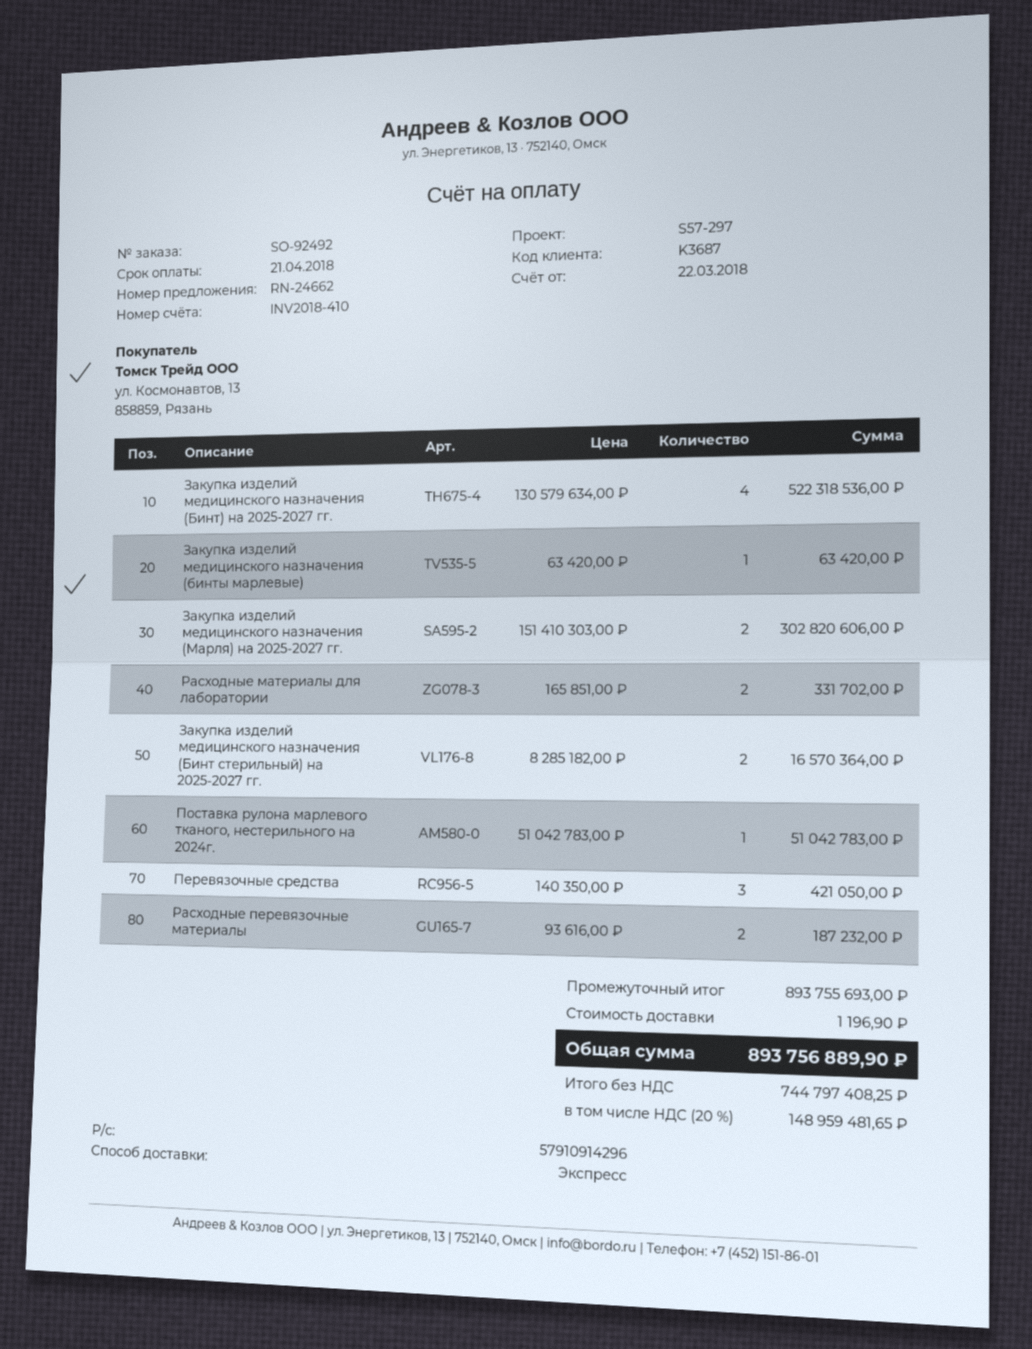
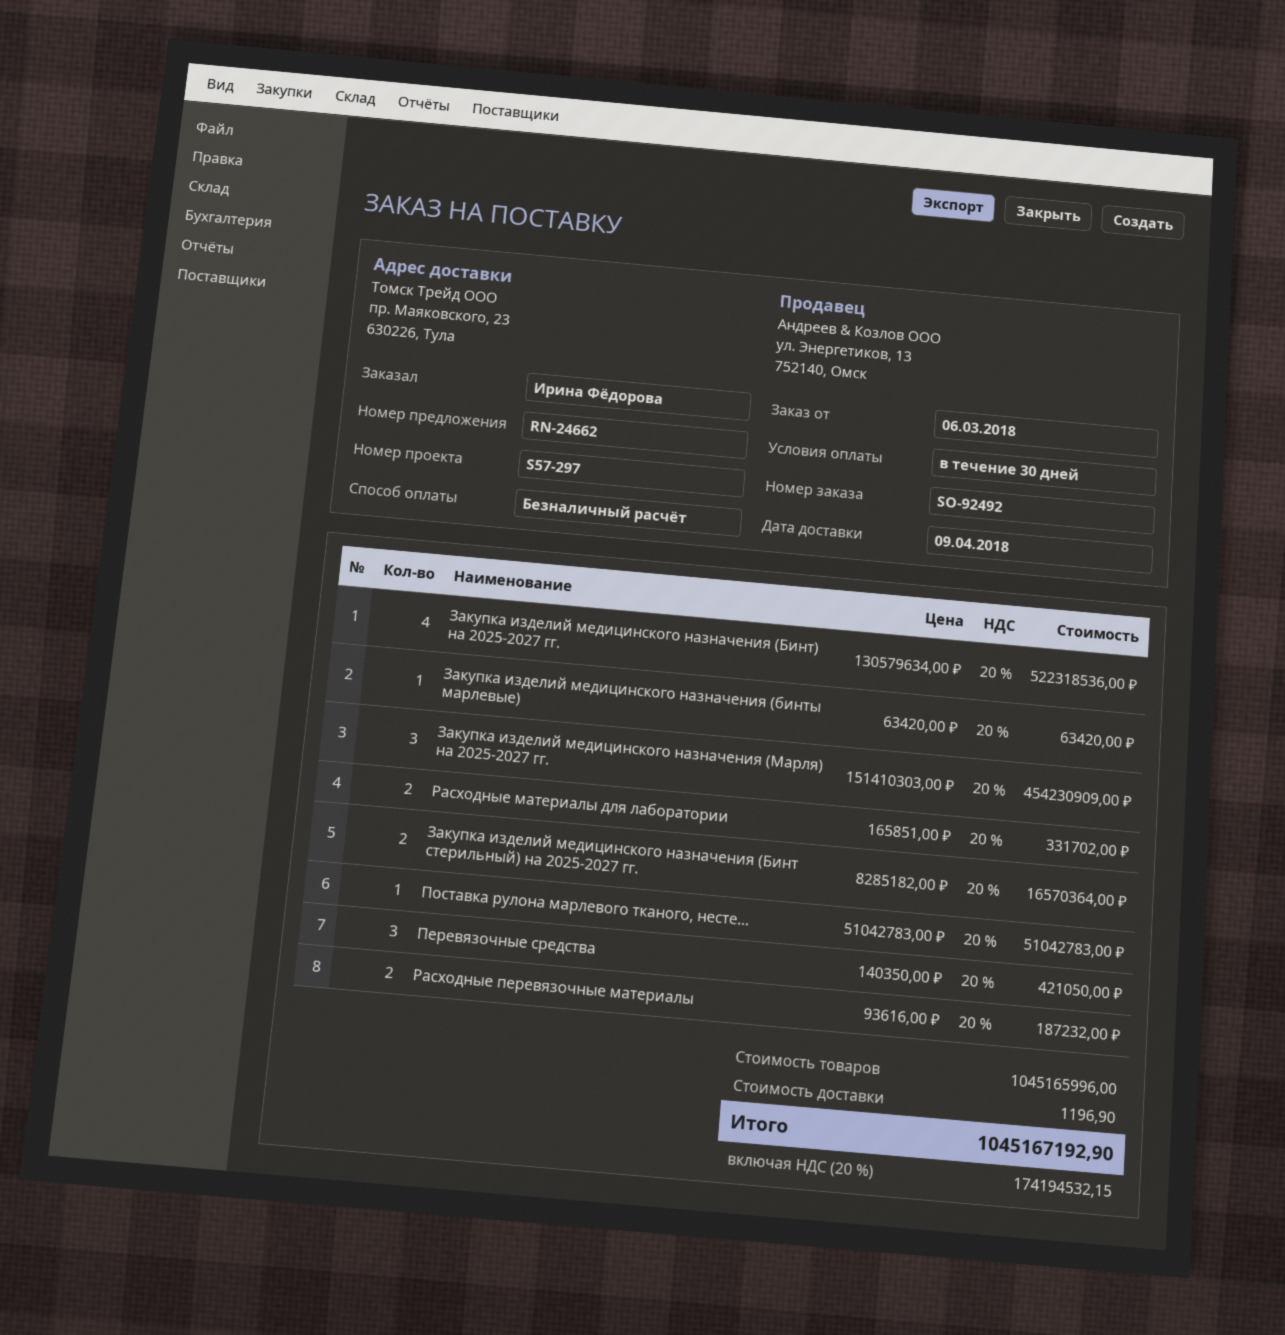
Закупка изделий медицинского назначения (Марля) на 2025-2027 гг.: 2 x 151410303.00 = 302820606.00 -> 3 x 151410303.00 = 454230909.00
subtotal: 893755693.00 -> 1045165996.00
tax: 20% = 148959481.65 -> 20% = 174194532.15
total: 893756889.90 -> 1045167192.90

